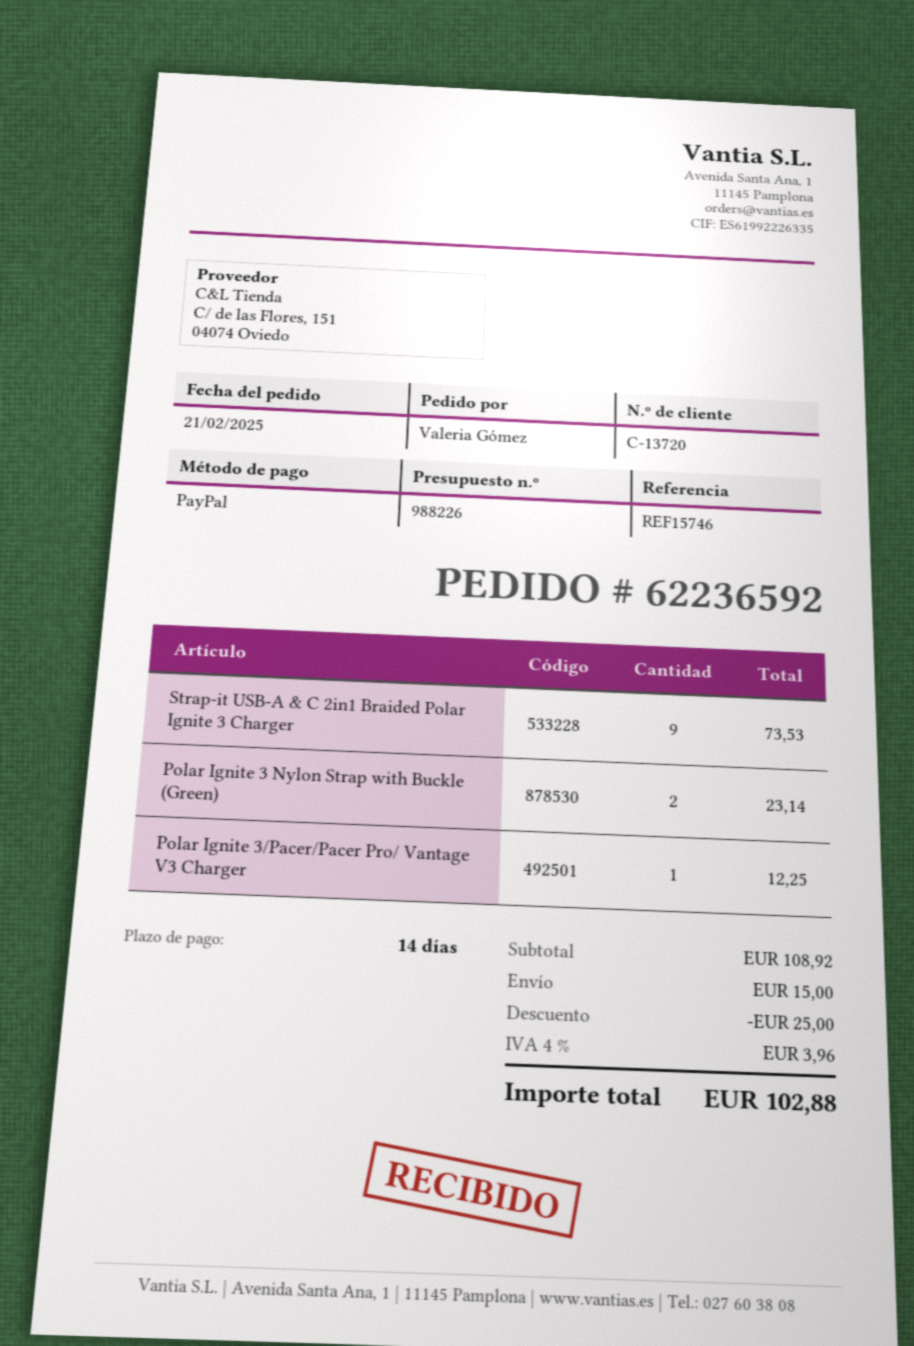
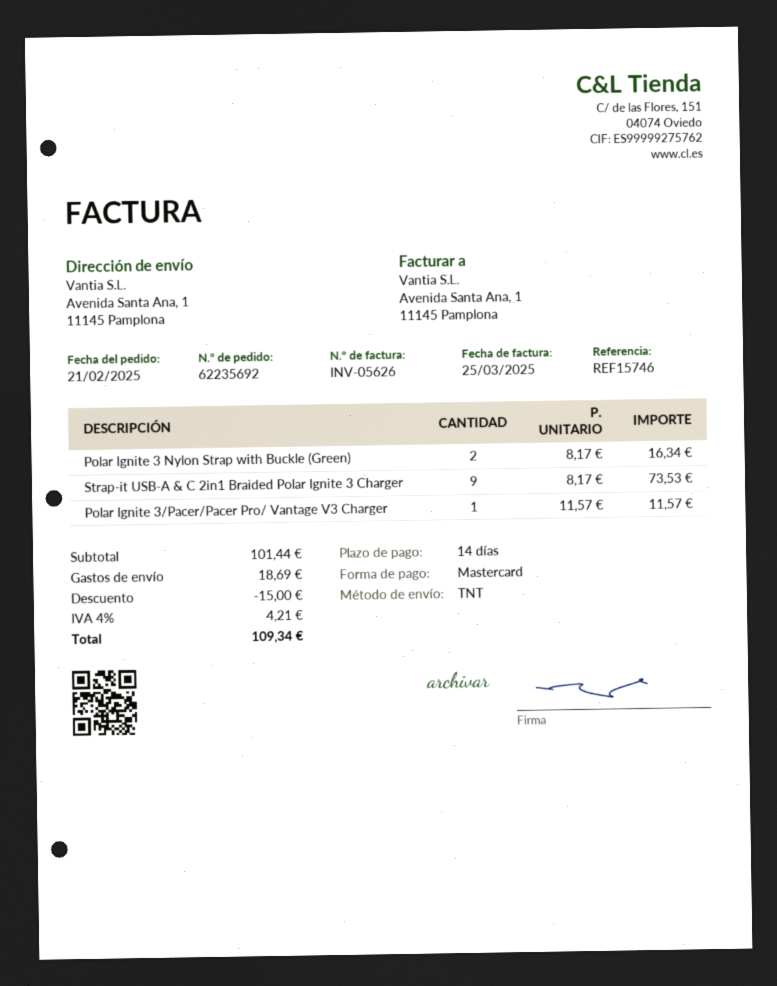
order number: 62236592 -> 62235692
payment method: PayPal -> Mastercard
Polar Ignite 3 Nylon Strap with Buckle (Green): 2 for 23.14 -> 2 for 16.34
Polar Ignite 3/Pacer/Pacer Pro/ Vantage V3 Charger: 1 for 12.25 -> 1 for 11.57
subtotal: 108.92 -> 101.44
discount: 25.00 -> 15.00
shipping: 15.00 -> 18.69
tax: 4% = 3.96 -> 4% = 4.21
total: 102.88 -> 109.34

